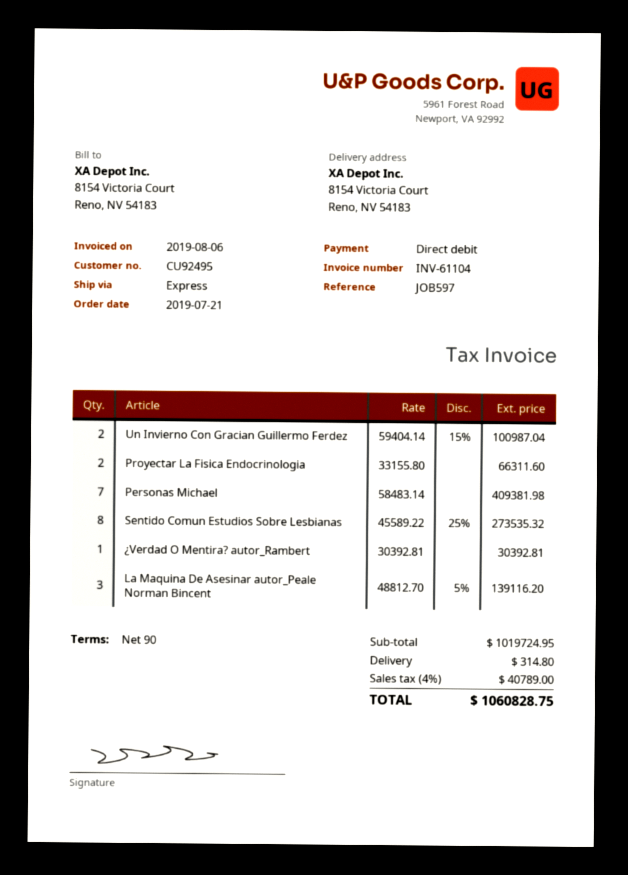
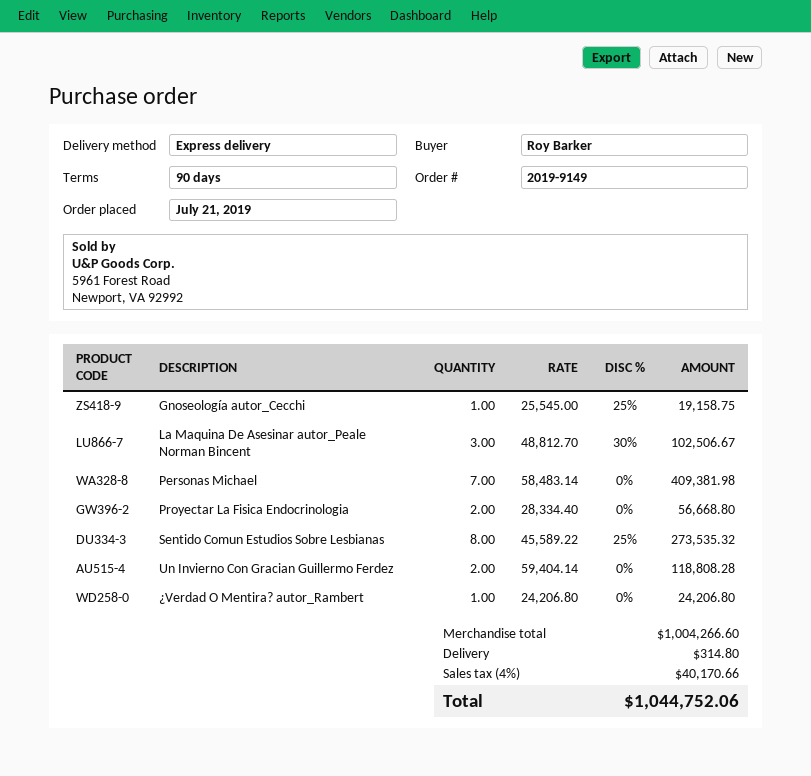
Un Invierno Con Gracian Guillermo Ferdez: 2 x 59404.14 - 15% = 100987.04 -> 2 x 59404.14 = 118808.28
Proyectar La Fisica Endocrinologia: 2 x 33155.80 = 66311.60 -> 2 x 28334.40 = 56668.80
¿Verdad O Mentira? autor_Rambert: 1 x 30392.81 = 30392.81 -> 1 x 24206.80 = 24206.80
La Maquina De Asesinar autor_Peale Norman Bincent: 3 x 48812.70 - 5% = 139116.20 -> 3 x 48812.70 - 30% = 102506.67
Gnoseología autor_Cecchi: none -> 1 x 25545.00 - 25% = 19158.75
subtotal: 1019724.95 -> 1004266.60
tax: 4% = 40789.00 -> 4% = 40170.66
total: 1060828.75 -> 1044752.06

